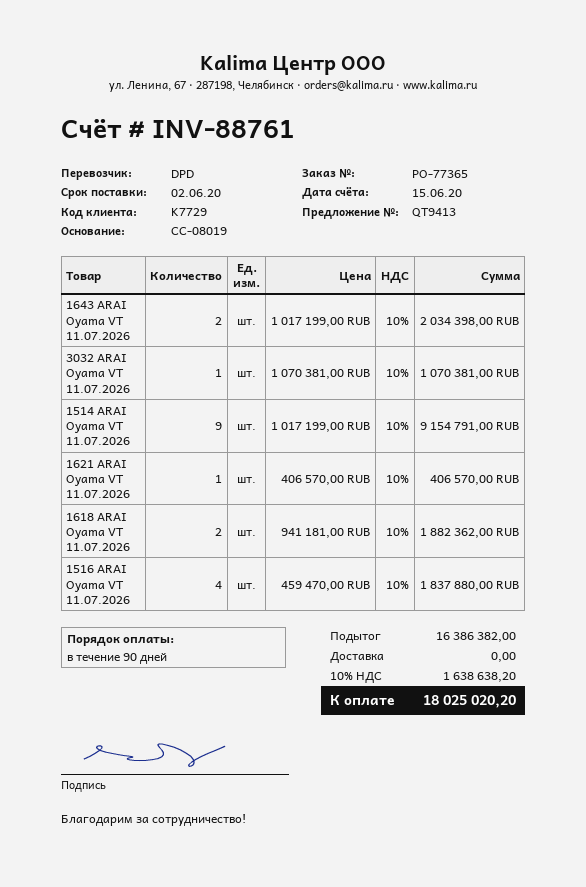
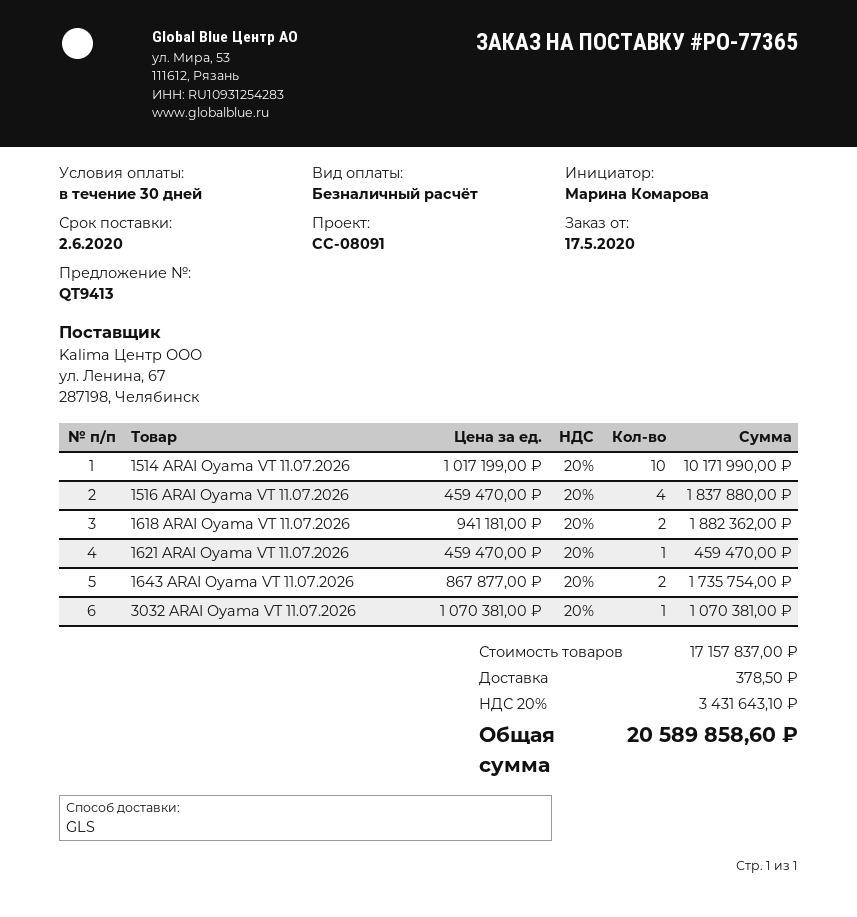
payment terms: 90 days -> 30 days
reference: CC-08019 -> CC-08091
shipping method: DPD -> GLS
1643 ARAI Oyama VT 11.07.2026: 2 x 1017199.00 = 2034398.00 -> 2 x 867877.00 = 1735754.00
1514 ARAI Oyama VT 11.07.2026: 9 x 1017199.00 = 9154791.00 -> 10 x 1017199.00 = 10171990.00
1621 ARAI Oyama VT 11.07.2026: 1 x 406570.00 = 406570.00 -> 1 x 459470.00 = 459470.00
subtotal: 16386382.00 -> 17157837.00
shipping: 0.00 -> 378.50
tax: 10% = 1638638.20 -> 20% = 3431643.10
total: 18025020.20 -> 20589858.60

